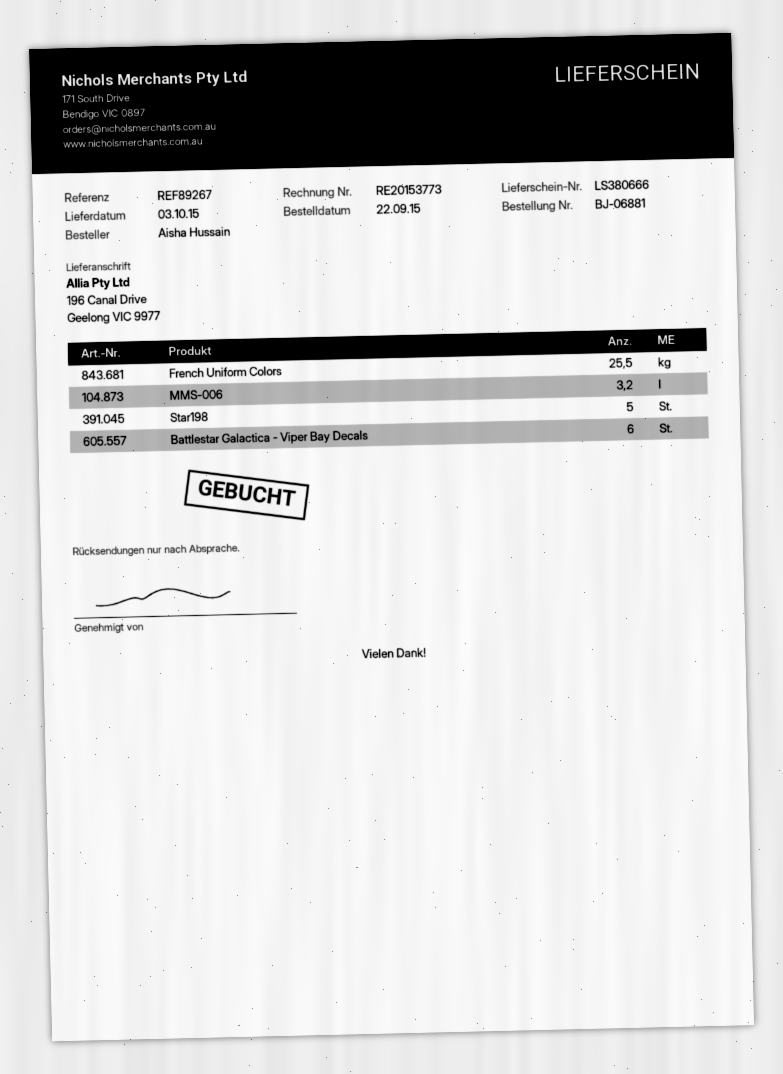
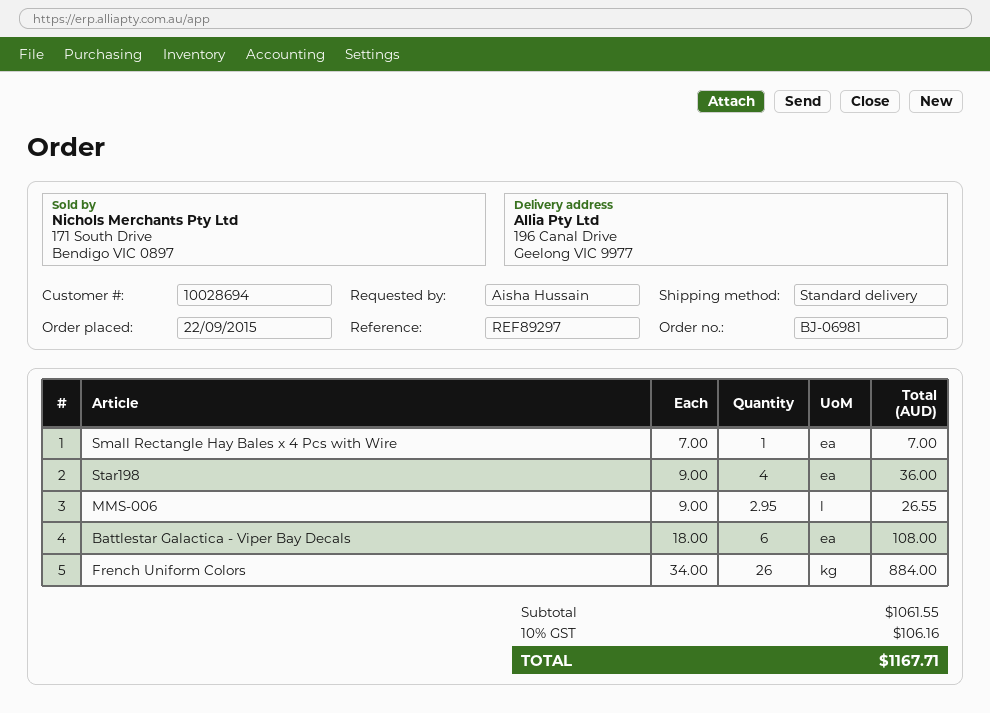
order number: BJ-06881 -> BJ-06981
reference: REF89267 -> REF89297
French Uniform Colors: 25.5 -> 26
MMS-006: 3.2 -> 2.95
Star198: 5 -> 4
Small Rectangle Hay Bales x 4 Pcs with Wire: none -> 1

